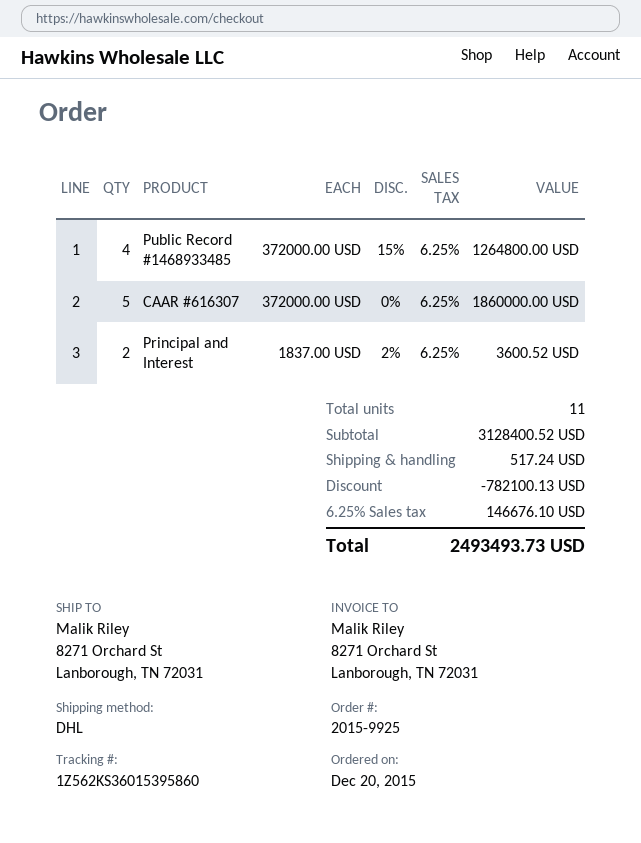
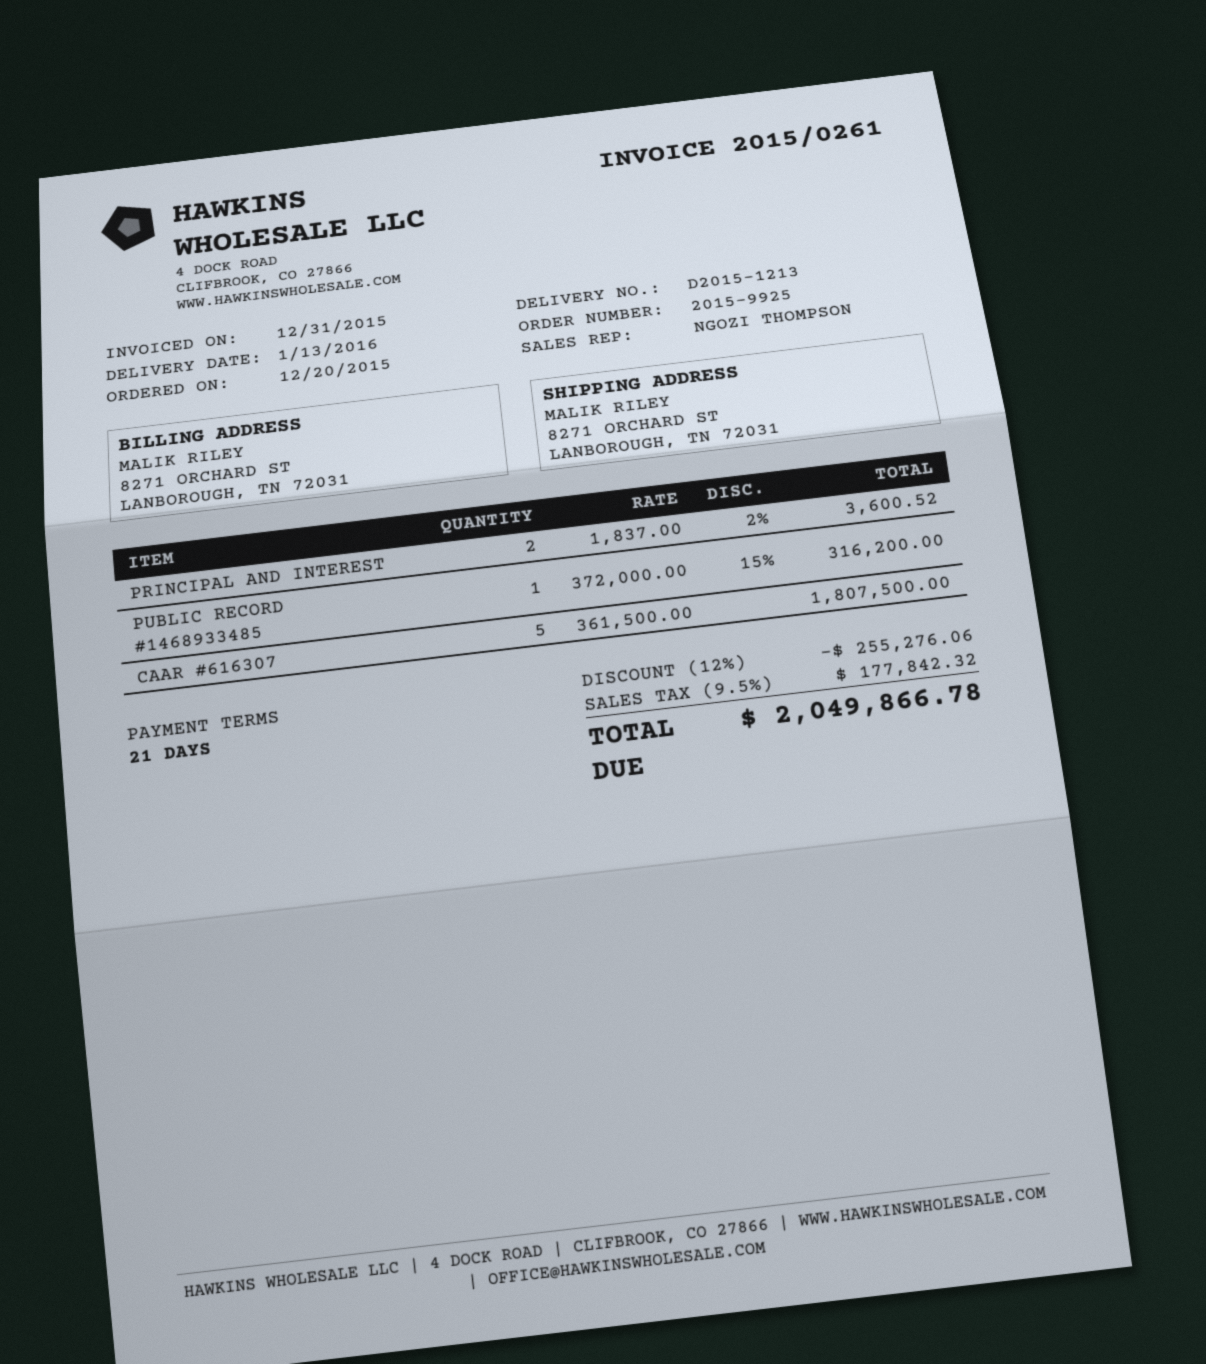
Public Record #1468933485: 4 x 372000.00 - 15% = 1264800.00 -> 1 x 372000.00 - 15% = 316200.00
CAAR #616307: 5 x 372000.00 = 1860000.00 -> 5 x 361500.00 = 1807500.00
discount: 782100.13 -> 255276.06
shipping: 517.24 -> none
tax: 6.25% = 146676.10 -> 9.5% = 177842.32
total: 2493493.73 -> 2049866.78

